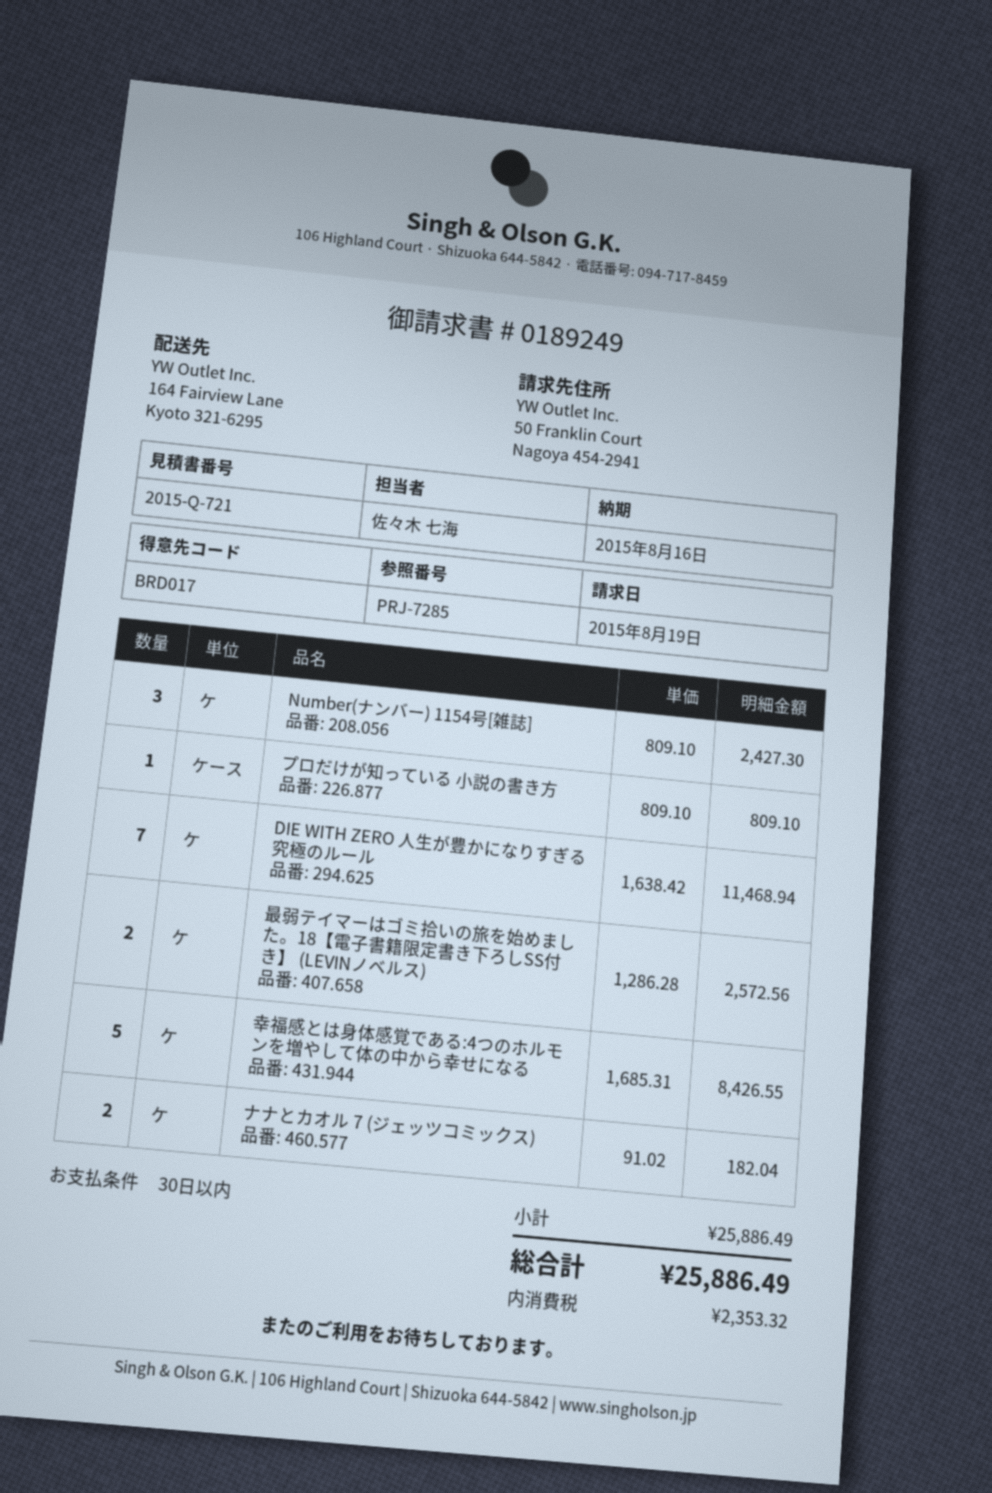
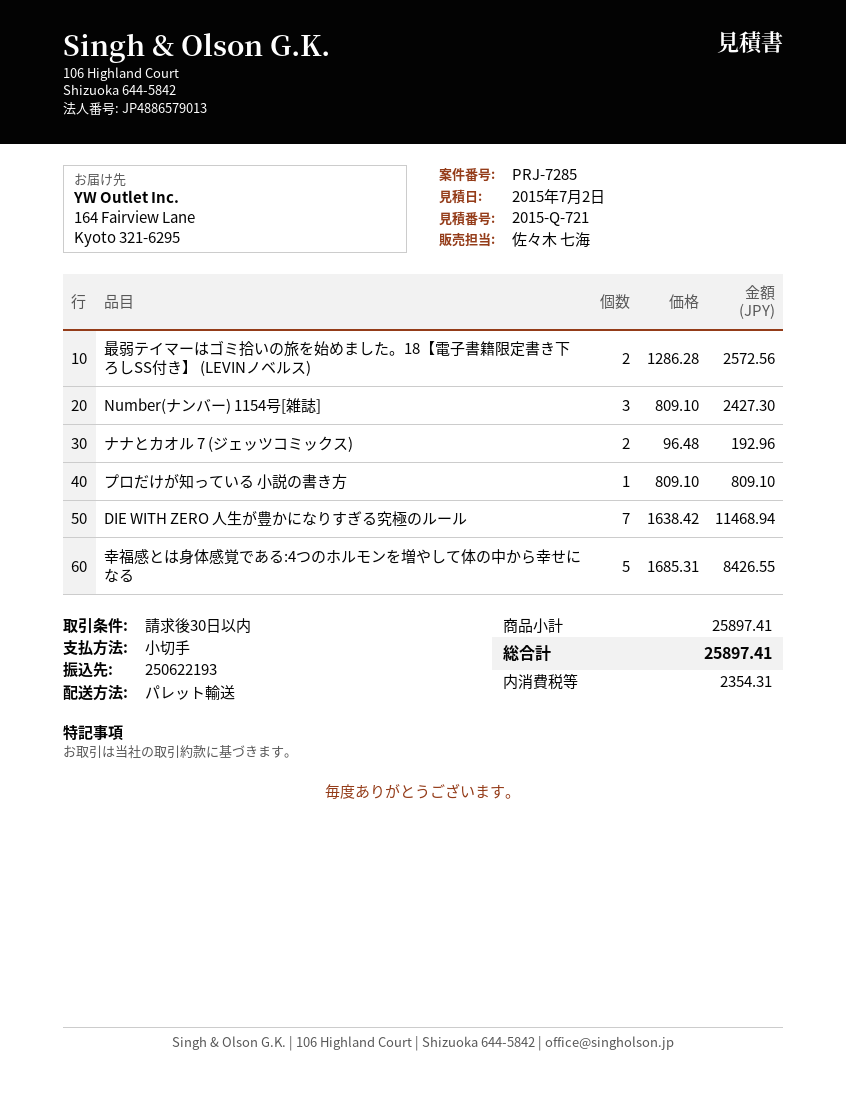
ナナとカオル 7 (ジェッツコミックス): 2 x 91.02 = 182.04 -> 2 x 96.48 = 192.96
subtotal: 25886.49 -> 25897.41
tax: 2353.32 -> 2354.31
total: 25886.49 -> 25897.41

